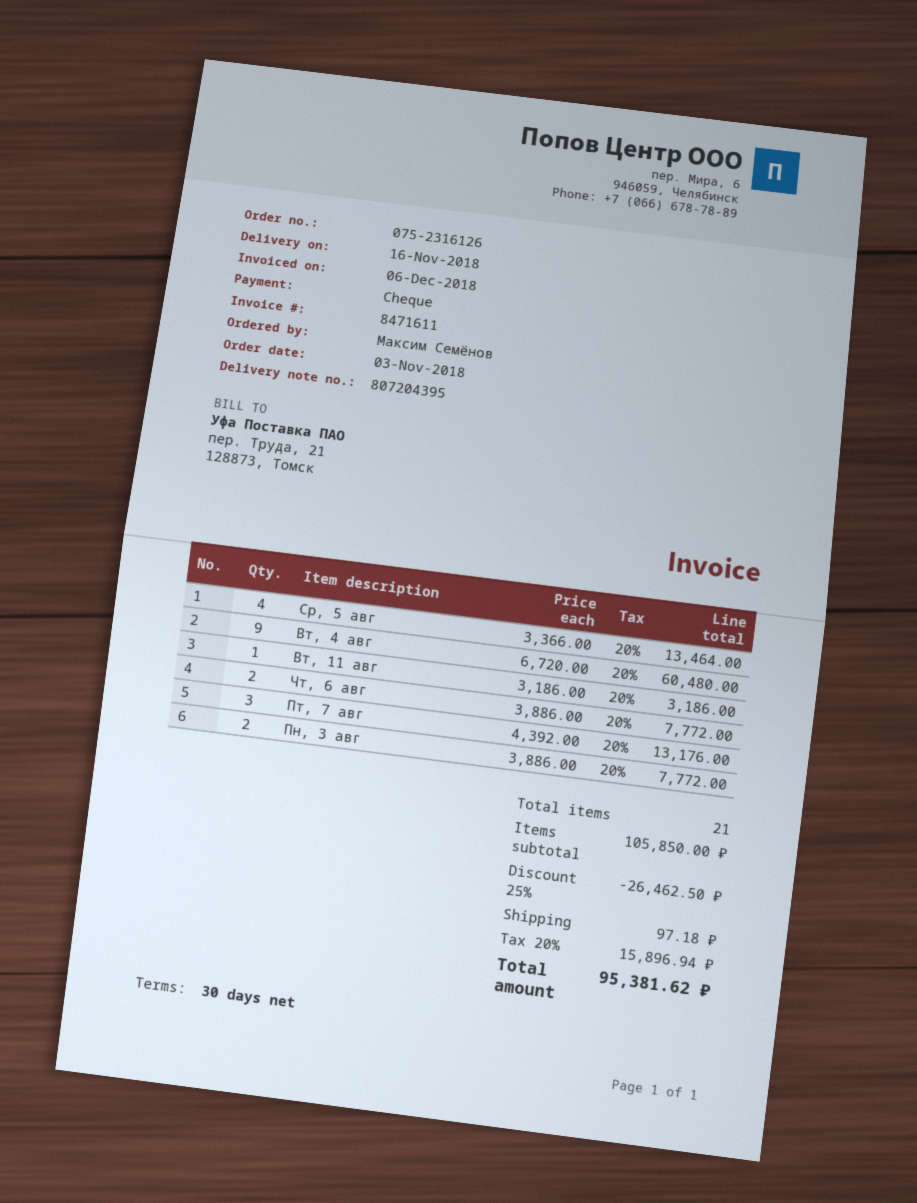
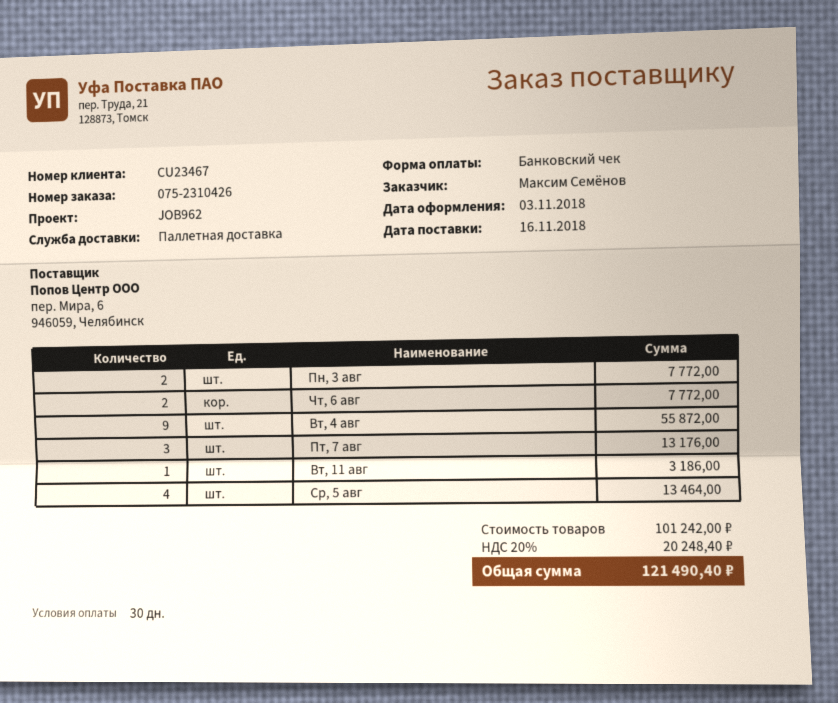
order number: 075-2316126 -> 075-2310426
Вт, 4 авг: 9 for 60480.00 -> 9 for 55872.00
subtotal: 105850.00 -> 101242.00
discount: 25% = 26462.50 -> none
shipping: 97.18 -> none
tax: 20% = 15896.94 -> 20% = 20248.40
total: 95381.62 -> 121490.40

